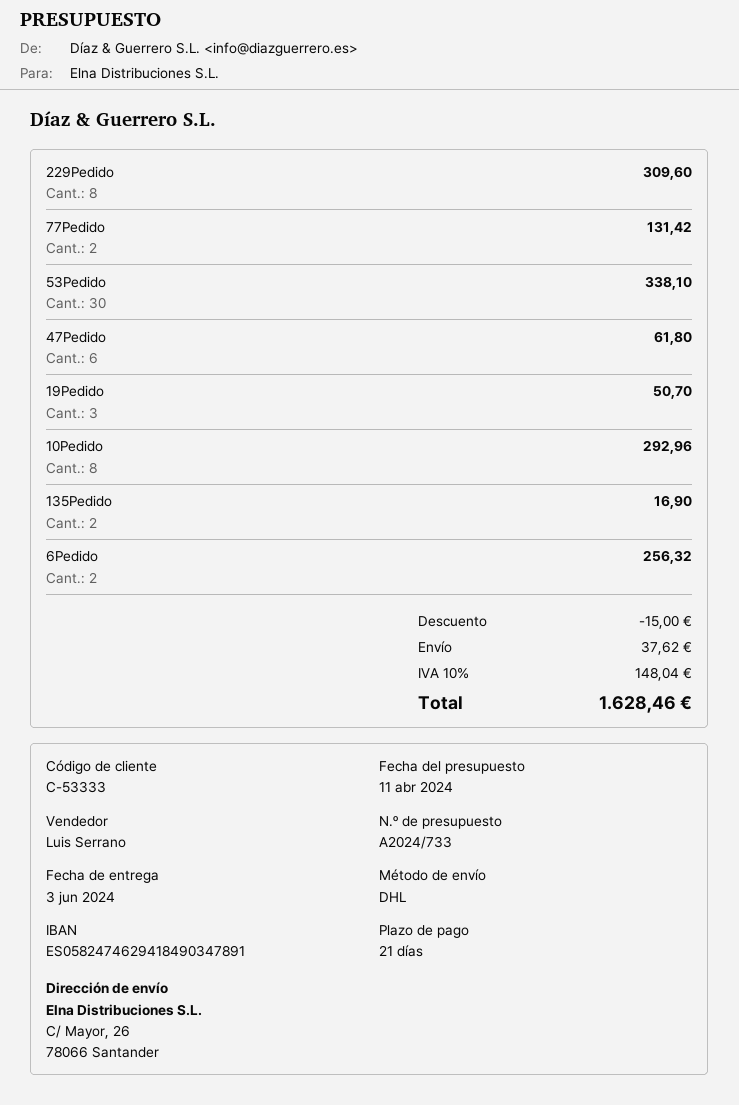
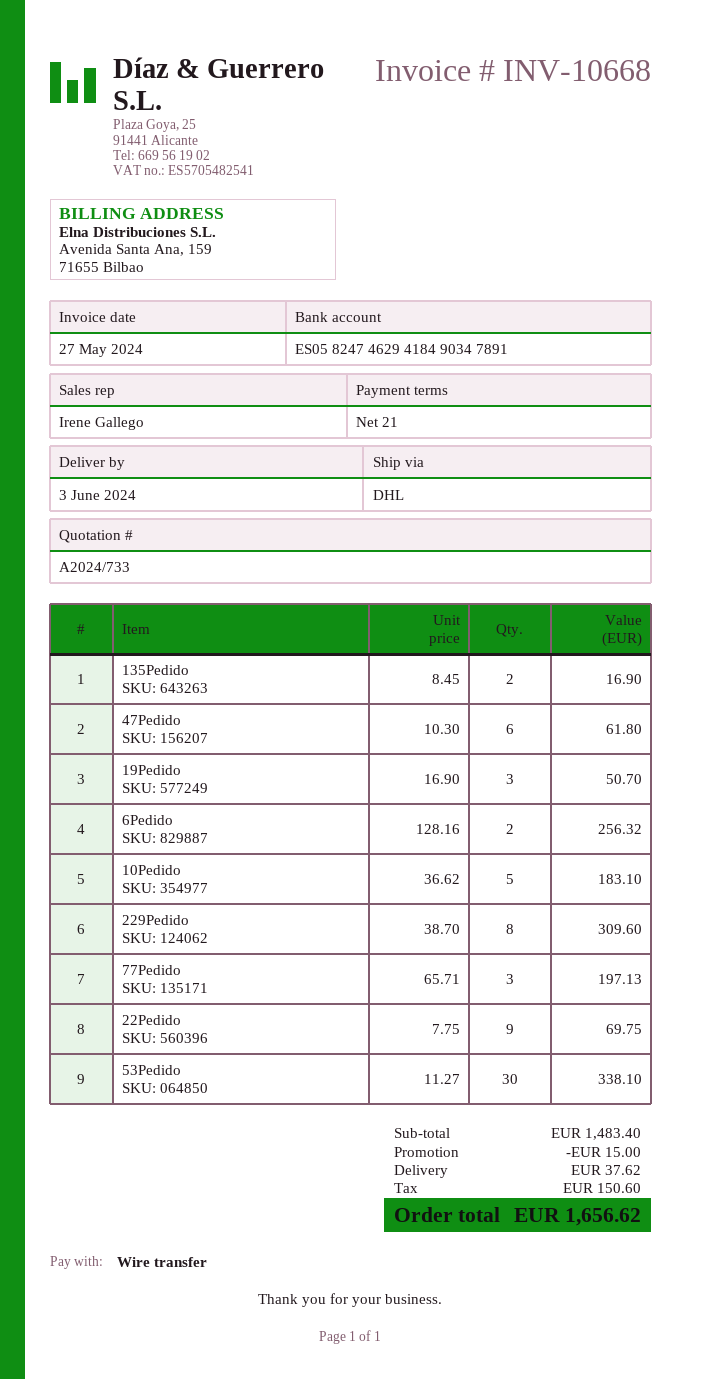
sales rep: Luis Serrano -> Irene Gallego
77Pedido: 2 for 131.42 -> 3 for 197.13
10Pedido: 8 for 292.96 -> 5 for 183.10
22Pedido: none -> 9 for 69.75
tax: 148.04 -> 150.60
total: 1628.46 -> 1656.62

